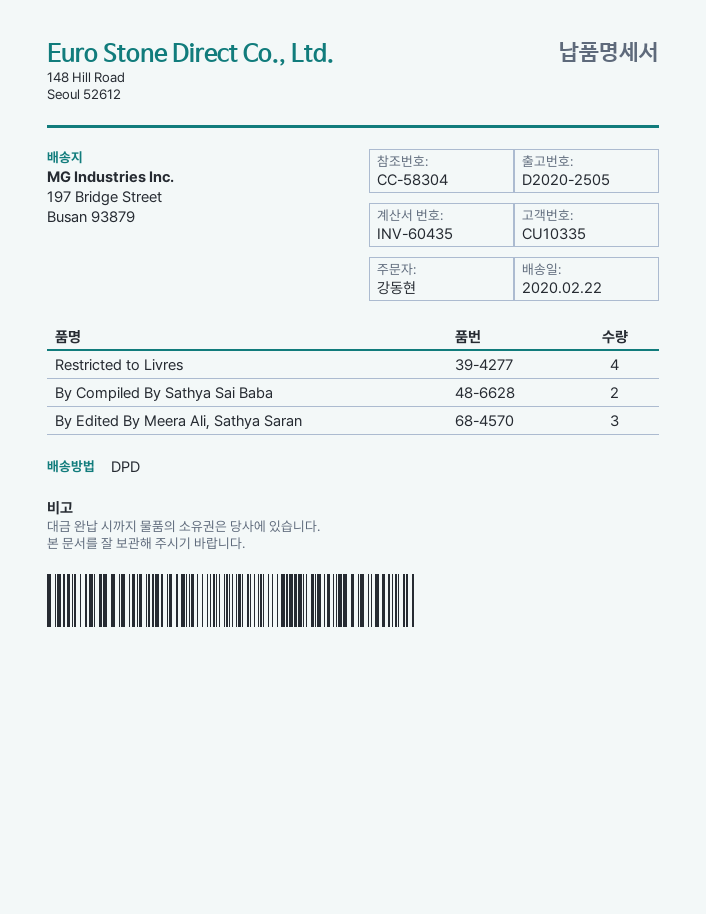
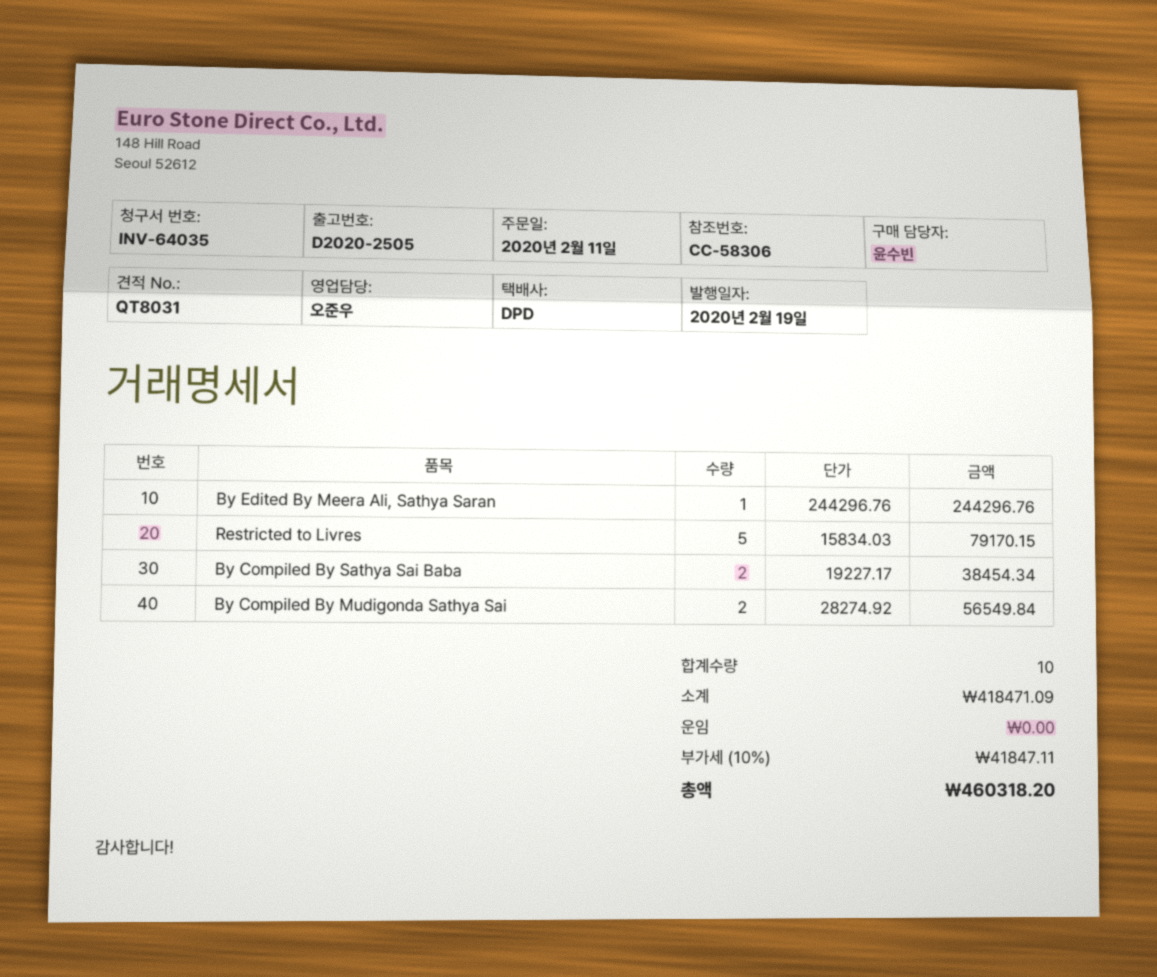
invoice number: INV-60435 -> INV-64035
reference: CC-58304 -> CC-58306
ordered by: 강동현 -> 윤수빈
Restricted to Livres: 4 -> 5
By Edited By Meera Ali, Sathya Saran: 3 -> 1
By Compiled By Mudigonda Sathya Sai: none -> 2

